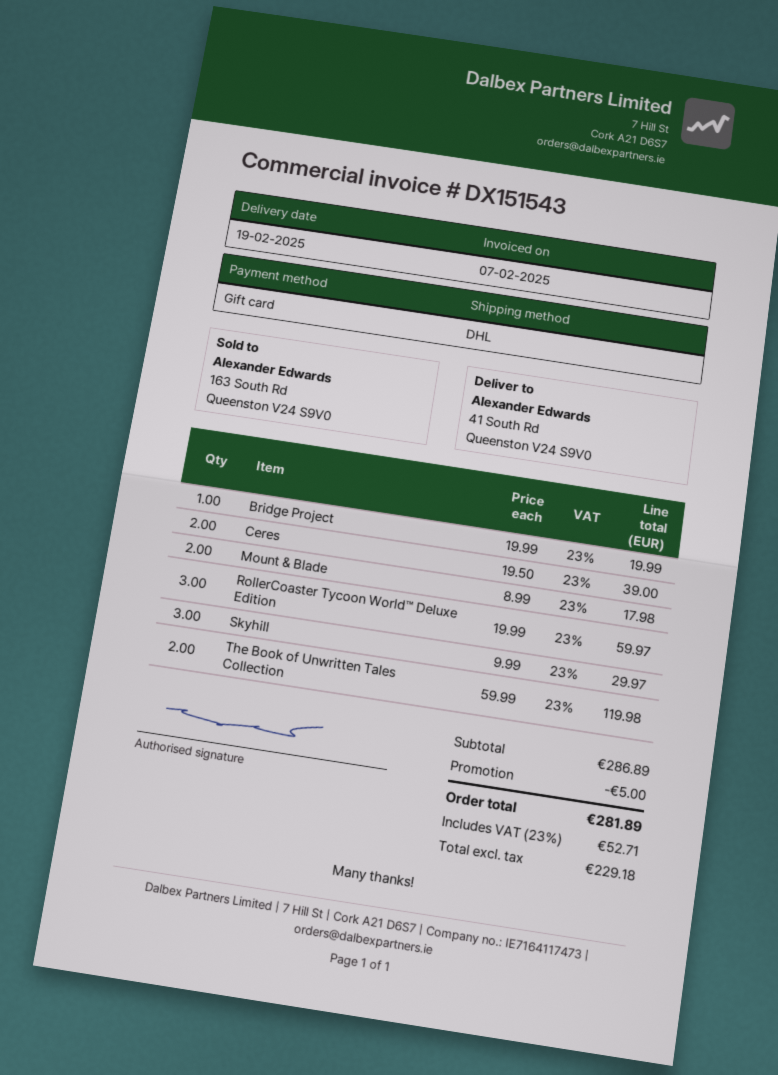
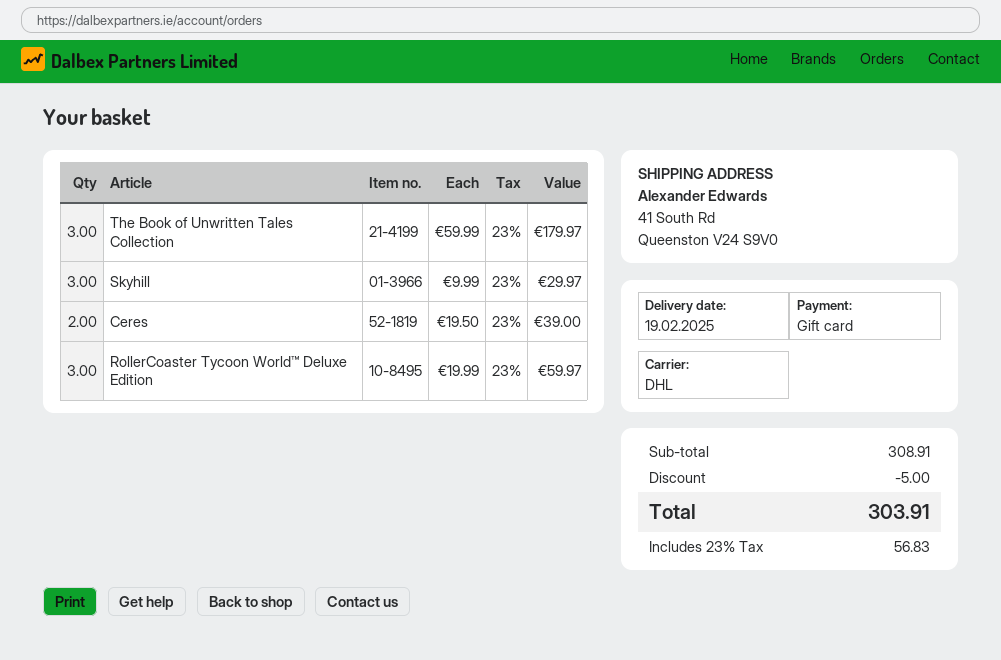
Bridge Project: 1 x 19.99 = 19.99 -> none
Mount & Blade: 2 x 8.99 = 17.98 -> none
The Book of Unwritten Tales Collection: 2 x 59.99 = 119.98 -> 3 x 59.99 = 179.97
subtotal: 286.89 -> 308.91
tax: 23% = 52.71 -> 23% = 56.83
total: 281.89 -> 303.91

